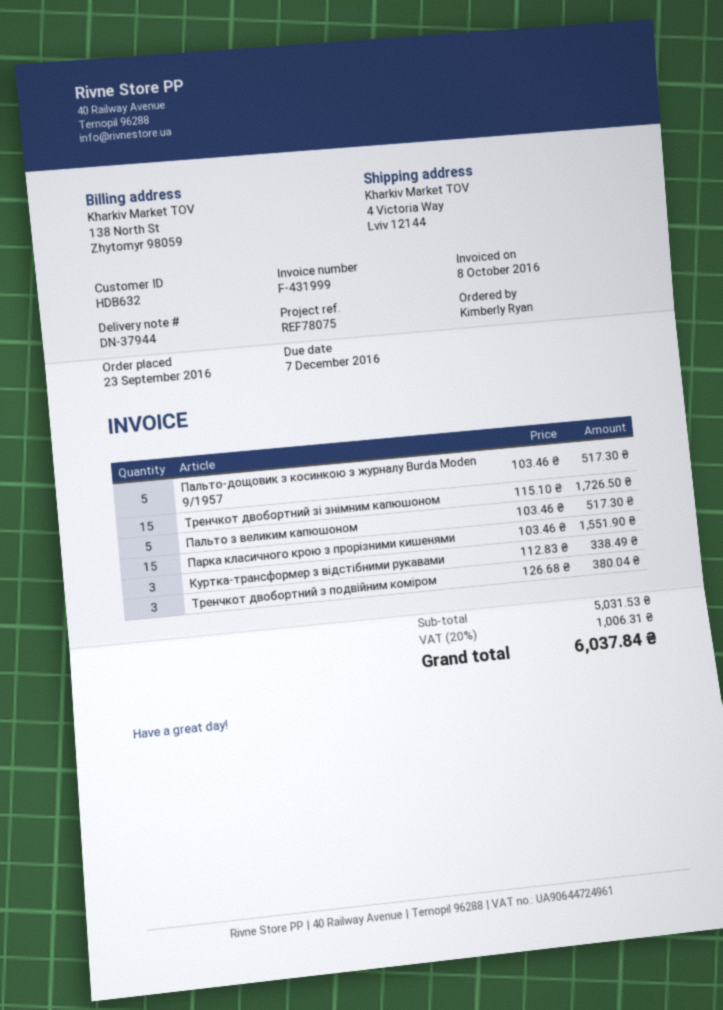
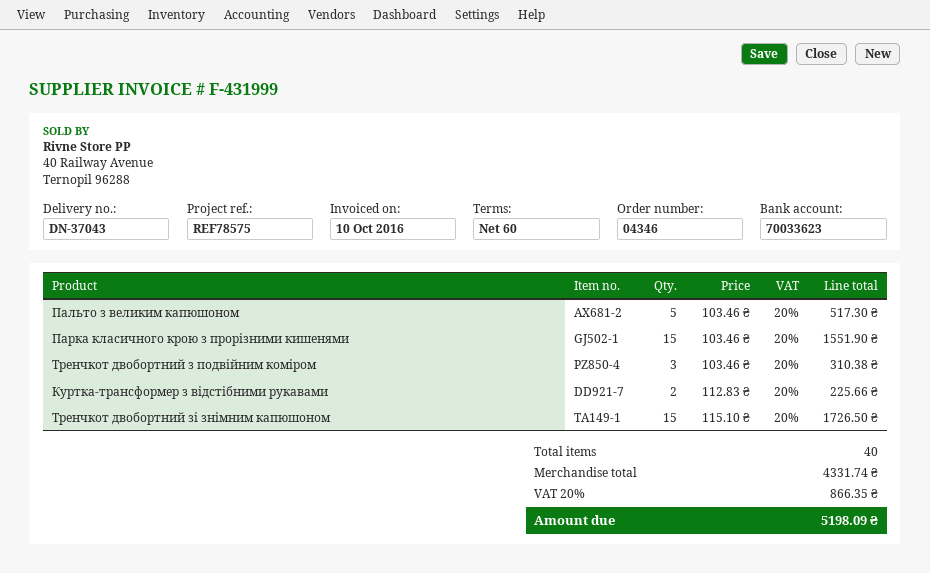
delivery note number: DN-37944 -> DN-37043
invoice date: 2016-10-08 -> 2016-10-10
reference: REF78075 -> REF78575
Пальто-дощовик з косинкою з журналу Burda Moden 9/1957: 5 x 103.46 = 517.30 -> none
Куртка-трансформер з відстібними рукавами: 3 x 112.83 = 338.49 -> 2 x 112.83 = 225.66
Тренчкот двобортний з подвійним коміром: 3 x 126.68 = 380.04 -> 3 x 103.46 = 310.38
subtotal: 5031.53 -> 4331.74
tax: 20% = 1006.31 -> 20% = 866.35
total: 6037.84 -> 5198.09

